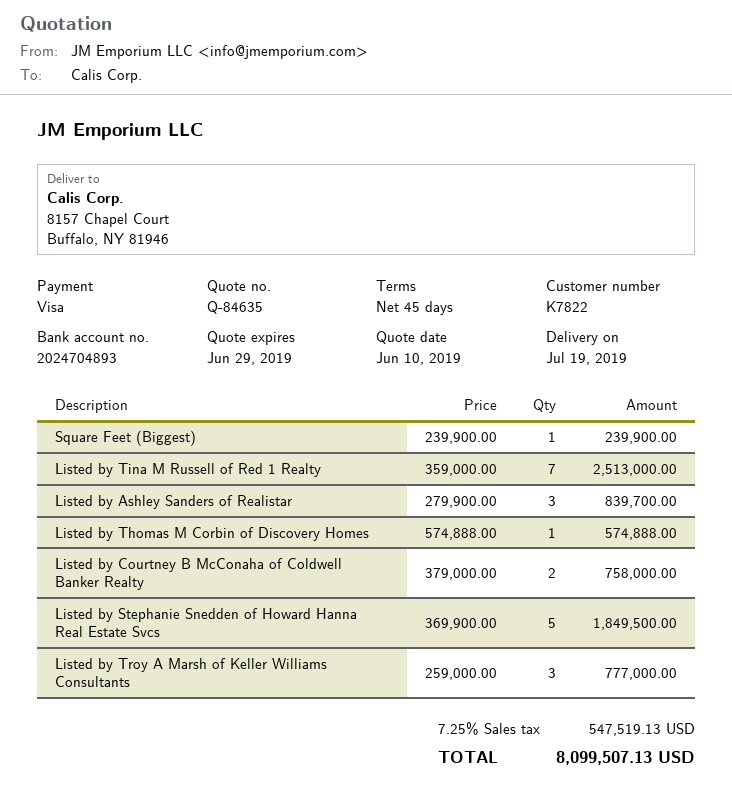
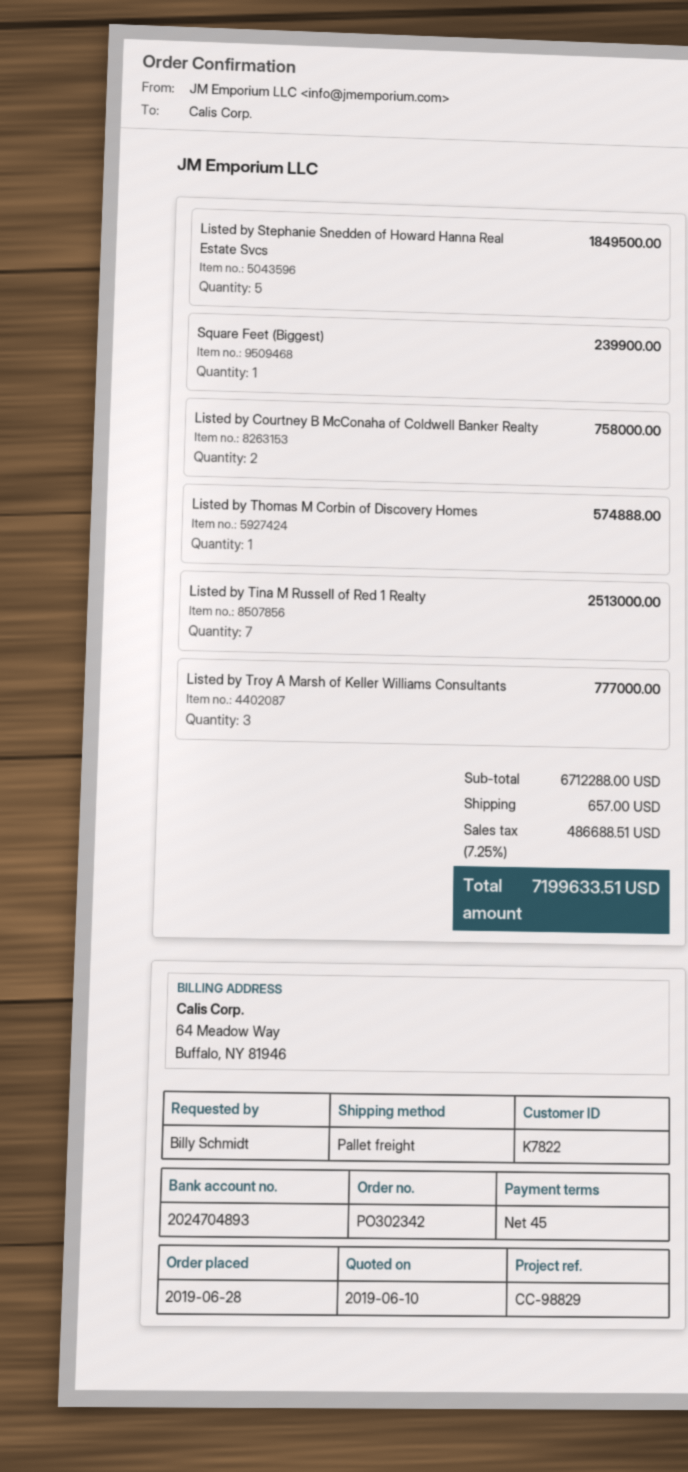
Listed by Ashley Sanders of Realistar: 3 for 839700.00 -> none
shipping: none -> 657.00
tax: 7.25% = 547519.13 -> 7.25% = 486688.51
total: 8099507.13 -> 7199633.51

